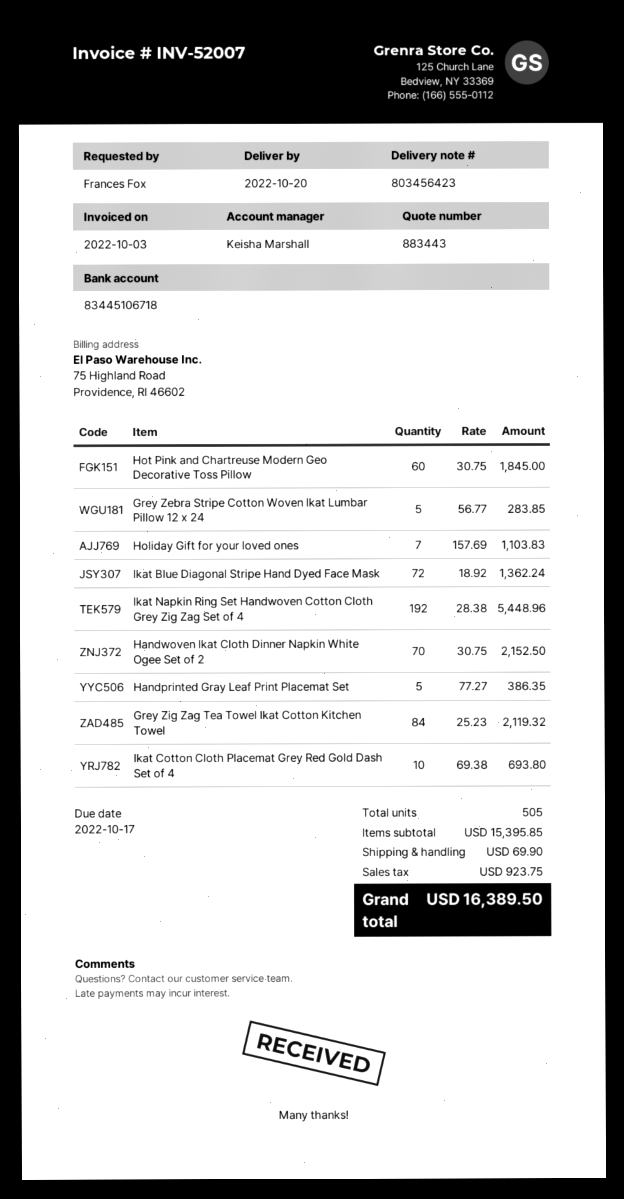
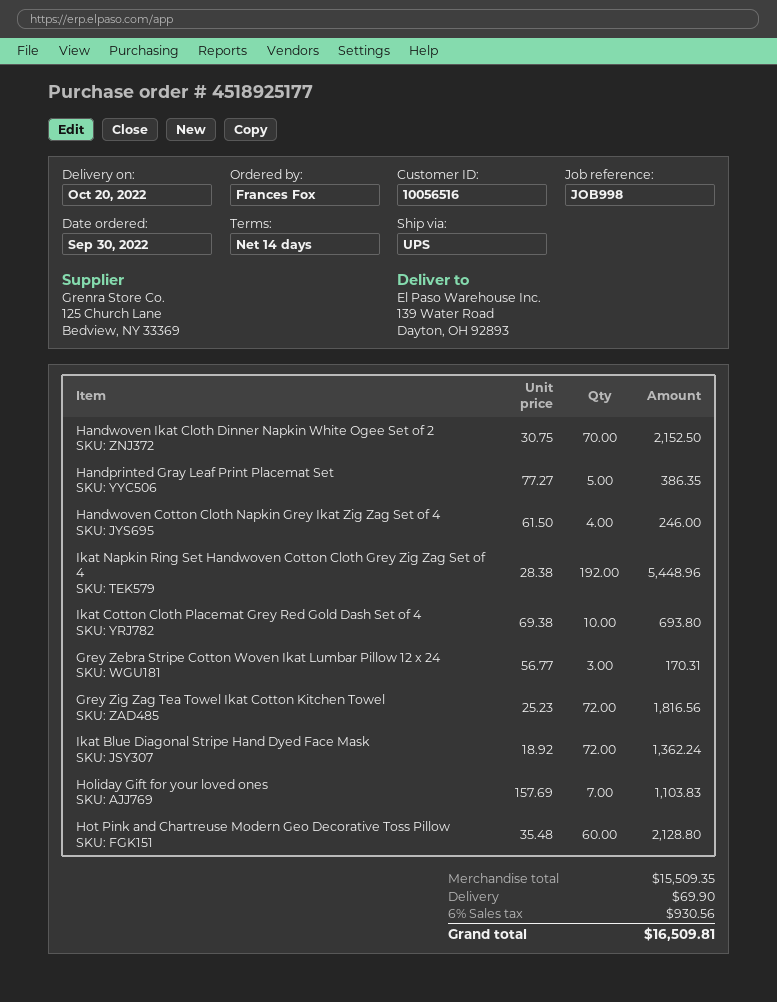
Hot Pink and Chartreuse Modern Geo Decorative Toss Pillow: 60 x 30.75 = 1845.00 -> 60 x 35.48 = 2128.80
Grey Zebra Stripe Cotton Woven Ikat Lumbar Pillow 12 x 24: 5 x 56.77 = 283.85 -> 3 x 56.77 = 170.31
Grey Zig Zag Tea Towel Ikat Cotton Kitchen Towel: 84 x 25.23 = 2119.32 -> 72 x 25.23 = 1816.56
Handwoven Cotton Cloth Napkin Grey Ikat Zig Zag Set of 4: none -> 4 x 61.50 = 246.00
subtotal: 15395.85 -> 15509.35
tax: 923.75 -> 930.56
total: 16389.50 -> 16509.81

